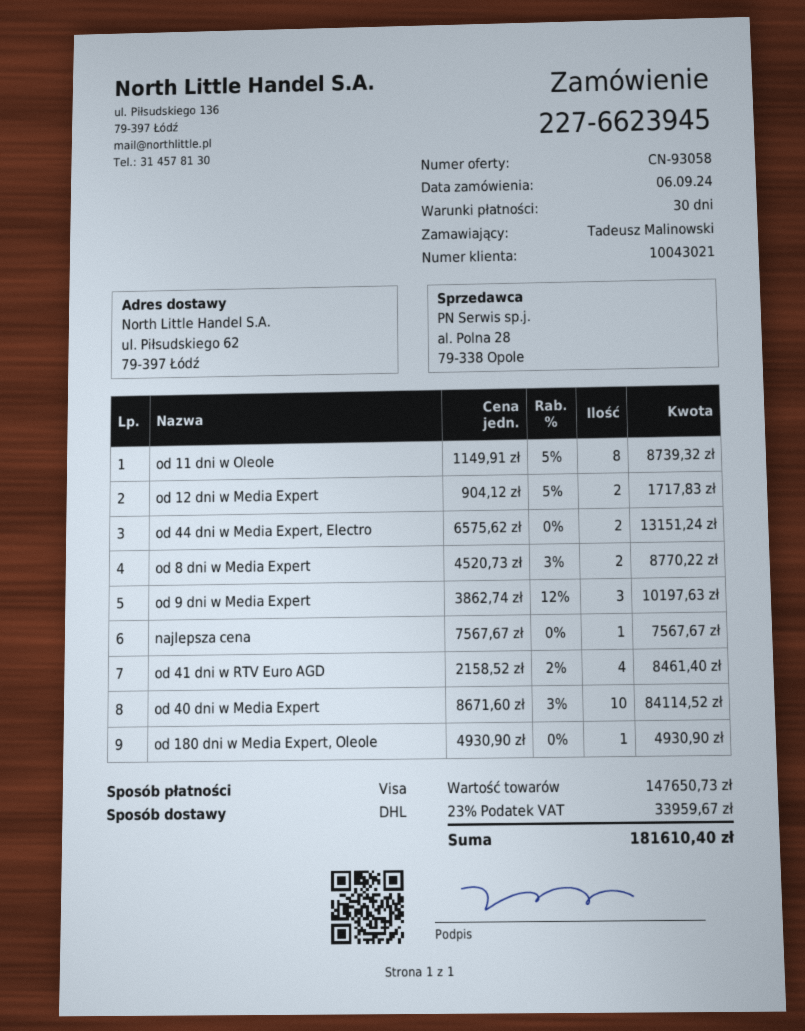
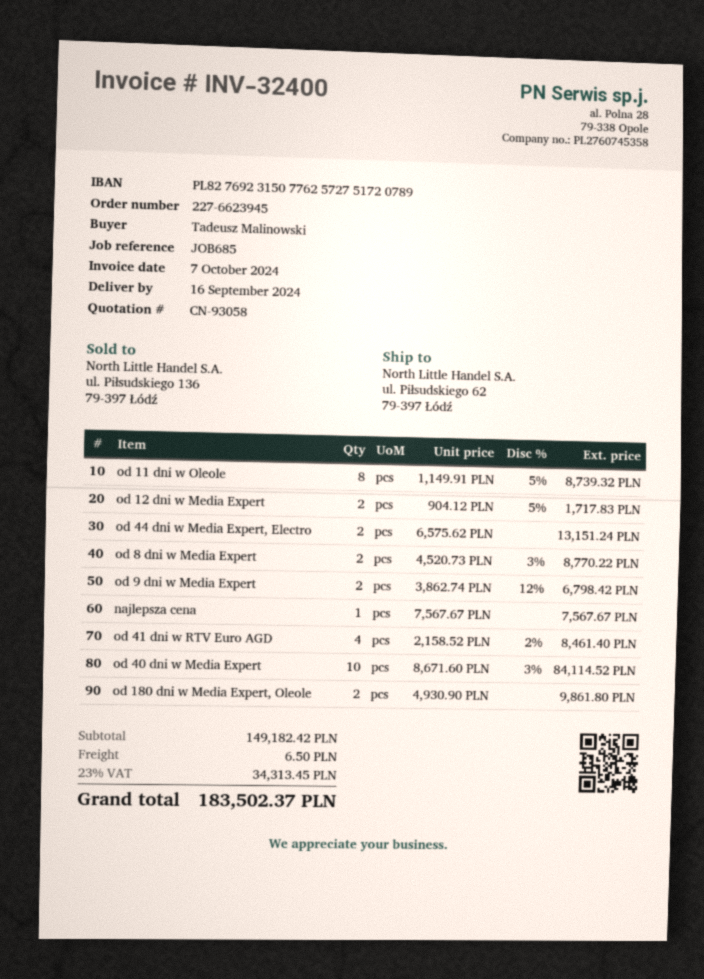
od 9 dni w Media Expert: 3 x 3862.74 - 12% = 10197.63 -> 2 x 3862.74 - 12% = 6798.42
od 180 dni w Media Expert, Oleole: 1 x 4930.90 = 4930.90 -> 2 x 4930.90 = 9861.80
subtotal: 147650.73 -> 149182.42
shipping: none -> 6.50
tax: 23% = 33959.67 -> 23% = 34313.45
total: 181610.40 -> 183502.37

